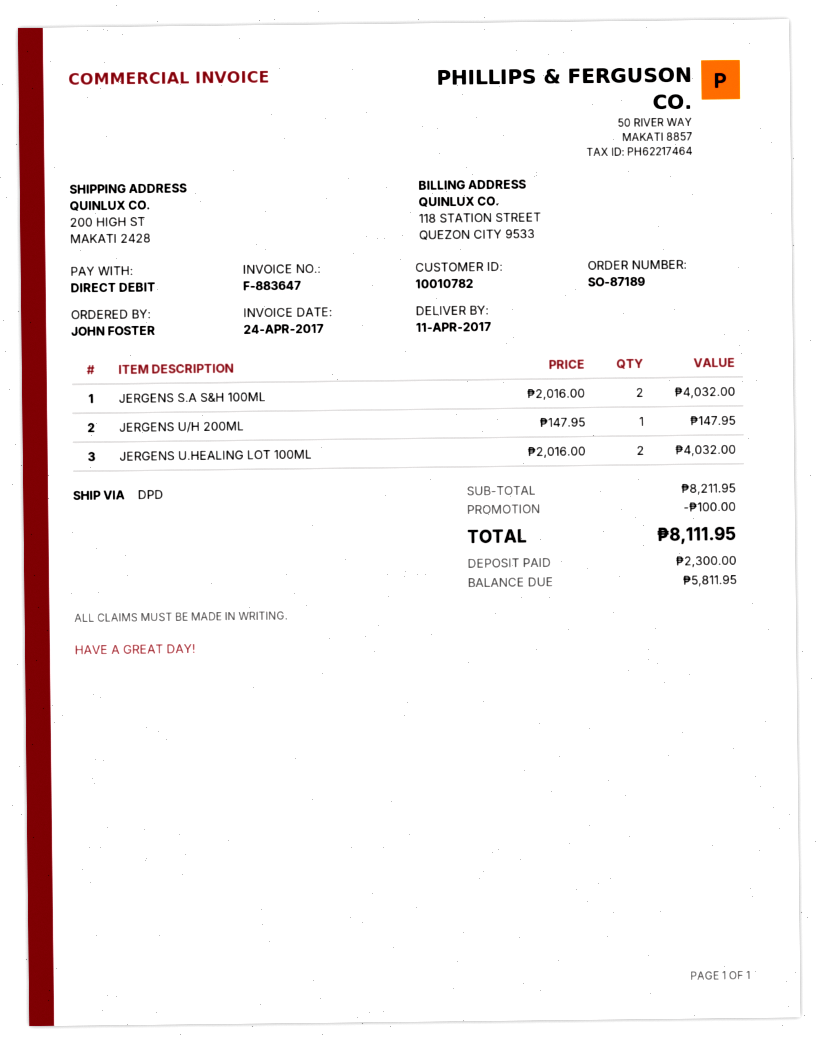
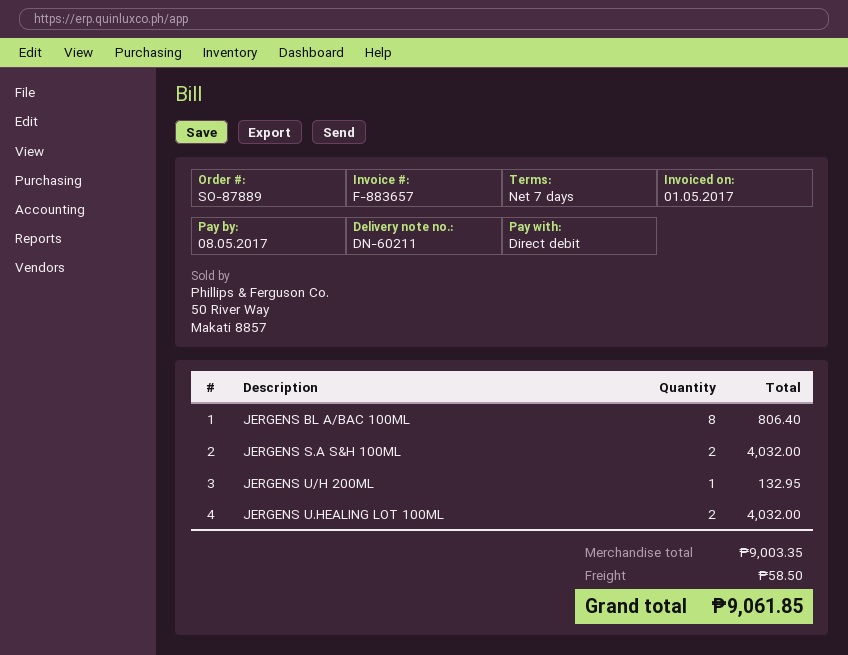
order number: SO-87189 -> SO-87889
invoice number: F-883647 -> F-883657
invoice date: 2017-04-24 -> 2017-05-01
JERGENS U/H 200ML: 1 for 147.95 -> 1 for 132.95
JERGENS BL A/BAC 100ML: none -> 8 for 806.40
subtotal: 8211.95 -> 9003.35
discount: 100.00 -> none
shipping: none -> 58.50
total: 8111.95 -> 9061.85

